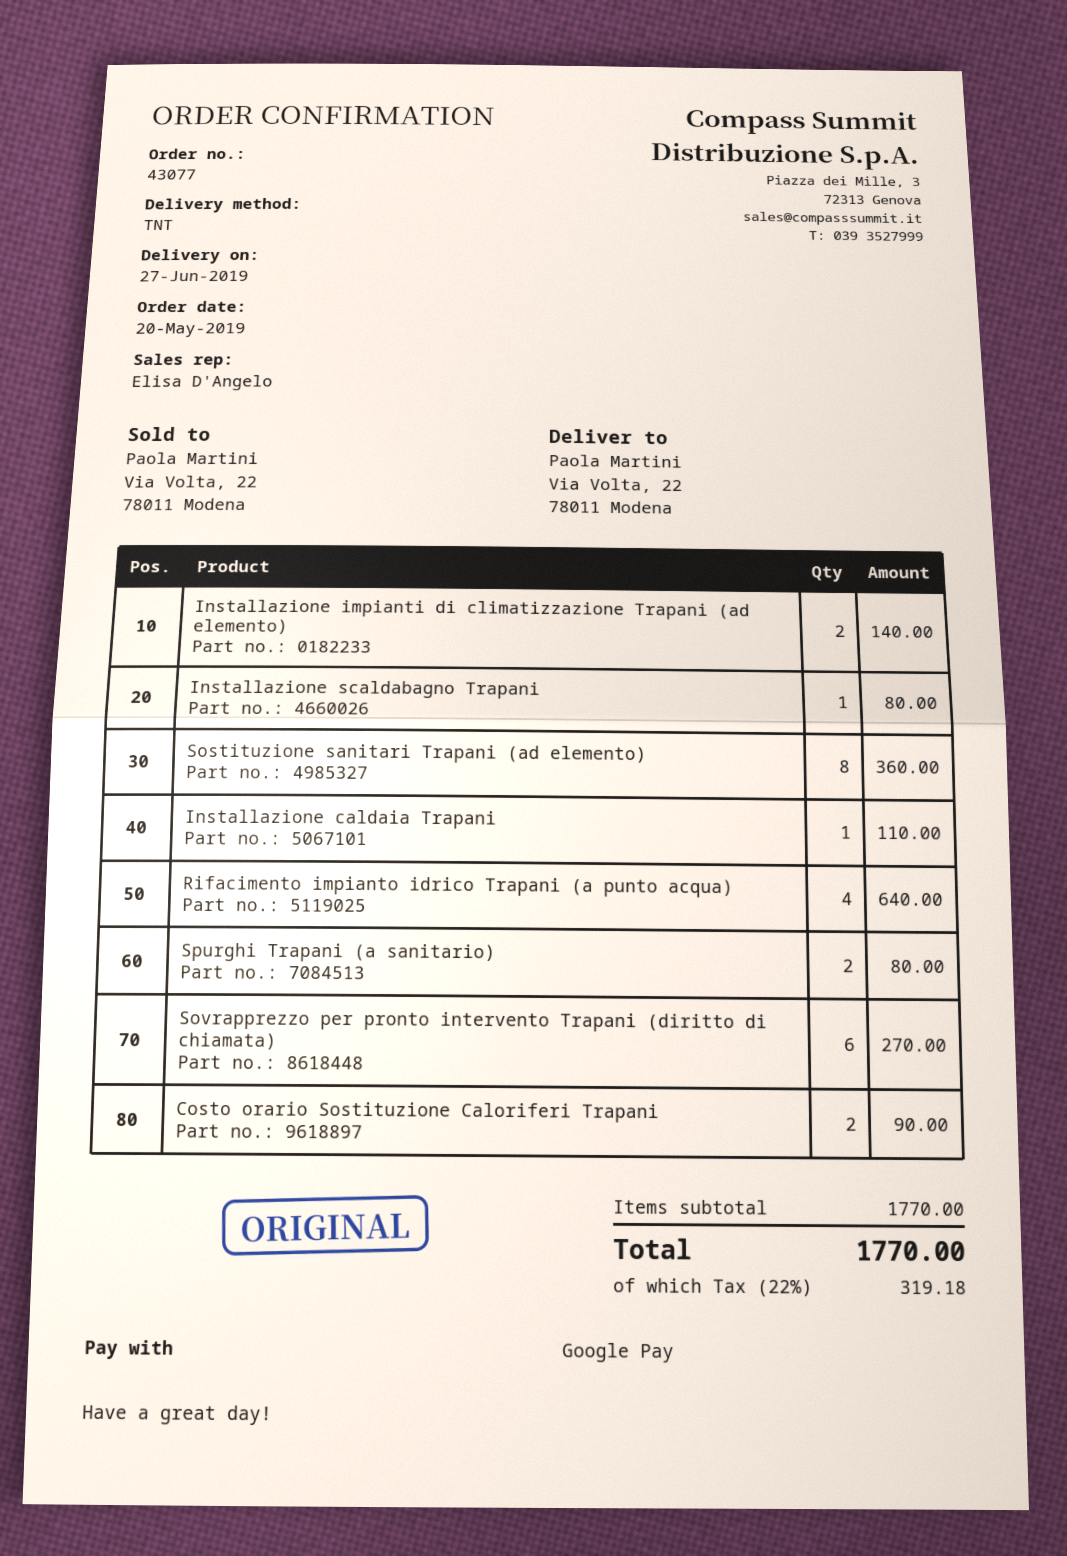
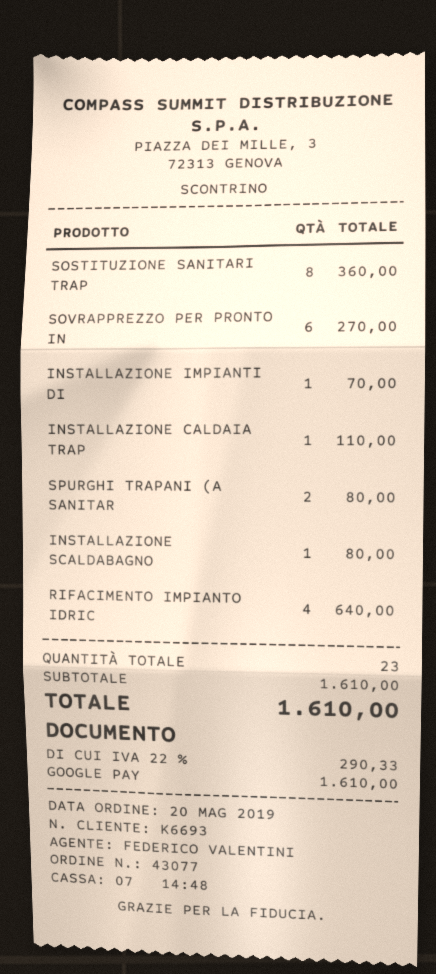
sales rep: Elisa D'Angelo -> FEDERICO VALENTINI
Installazione impianti di climatizzazione Trapani (ad elemento): 2 for 140.00 -> 1 for 70.00
Costo orario Sostituzione Caloriferi Trapani: 2 for 90.00 -> none
subtotal: 1770.00 -> 1610.00
tax: 22% = 319.18 -> 22% = 290.33
total: 1770.00 -> 1610.00

